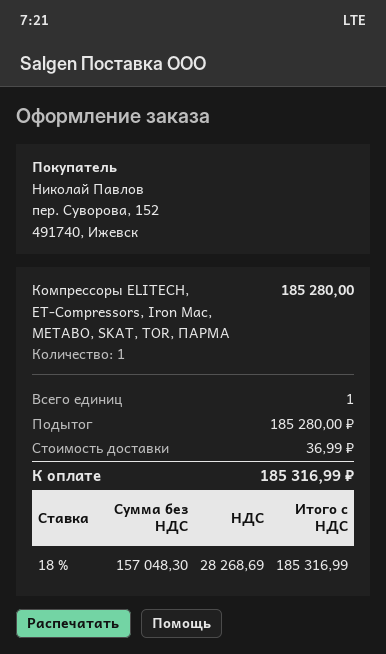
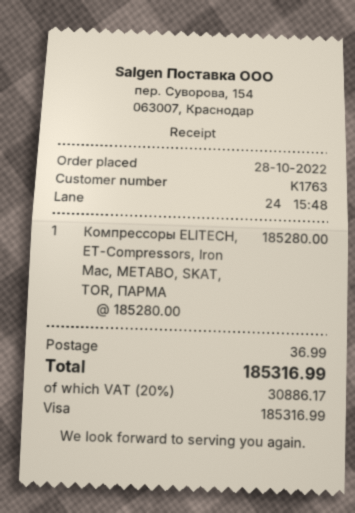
tax: 18% = 28268.69 -> 20% = 30886.17

